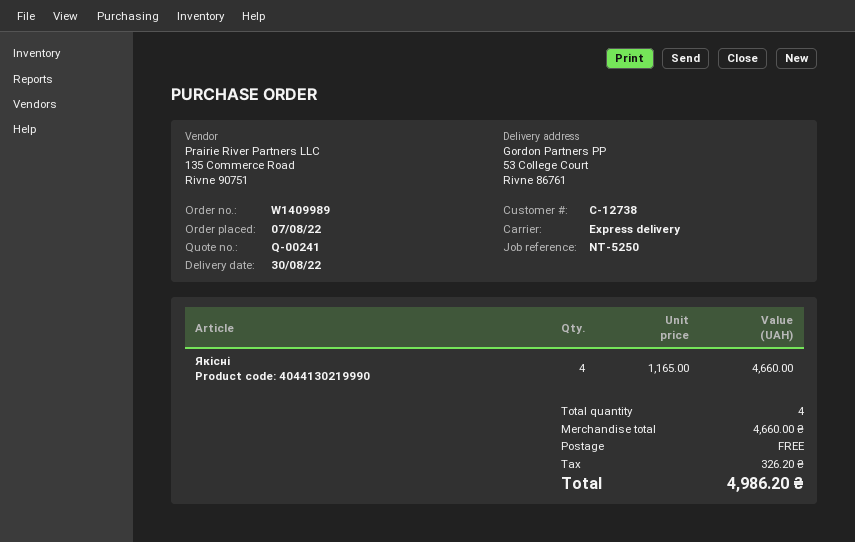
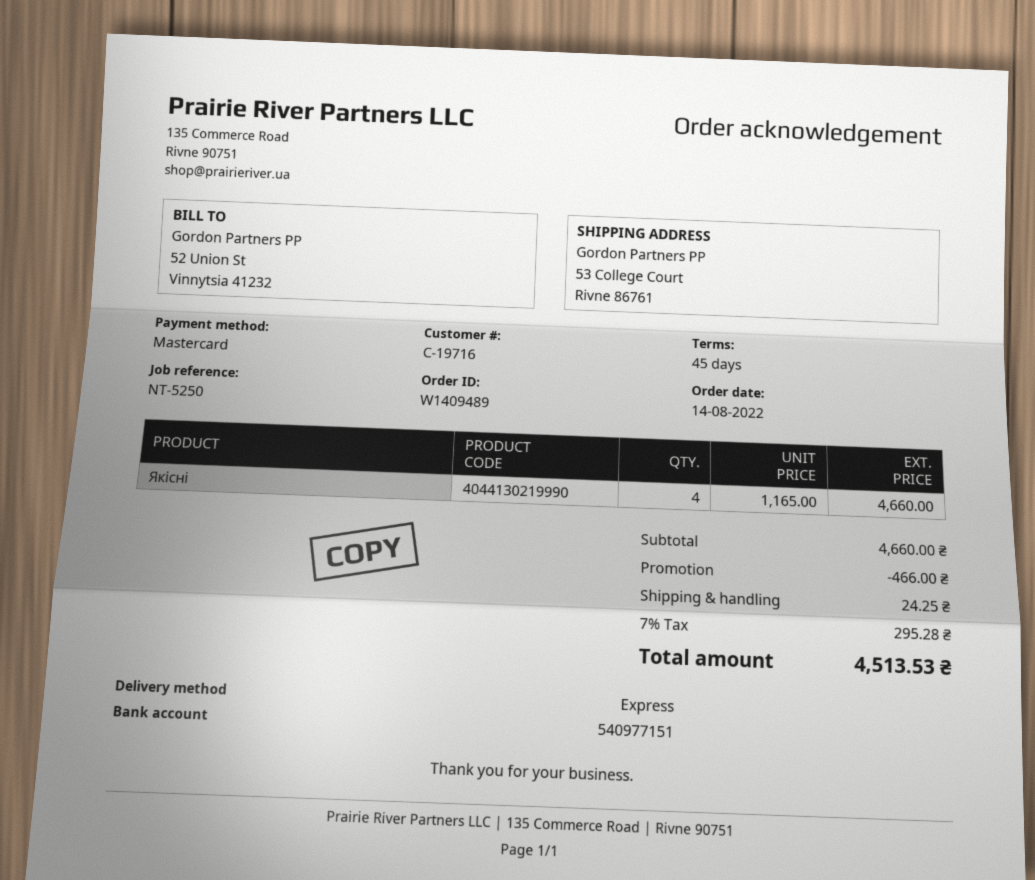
order number: W1409989 -> W1409489
order date: 2022-08-07 -> 2022-08-14
customer number: C-12738 -> C-19716
discount: none -> 466.00
shipping: 0.00 -> 24.25
tax: 326.20 -> 295.28
total: 4986.20 -> 4513.53

